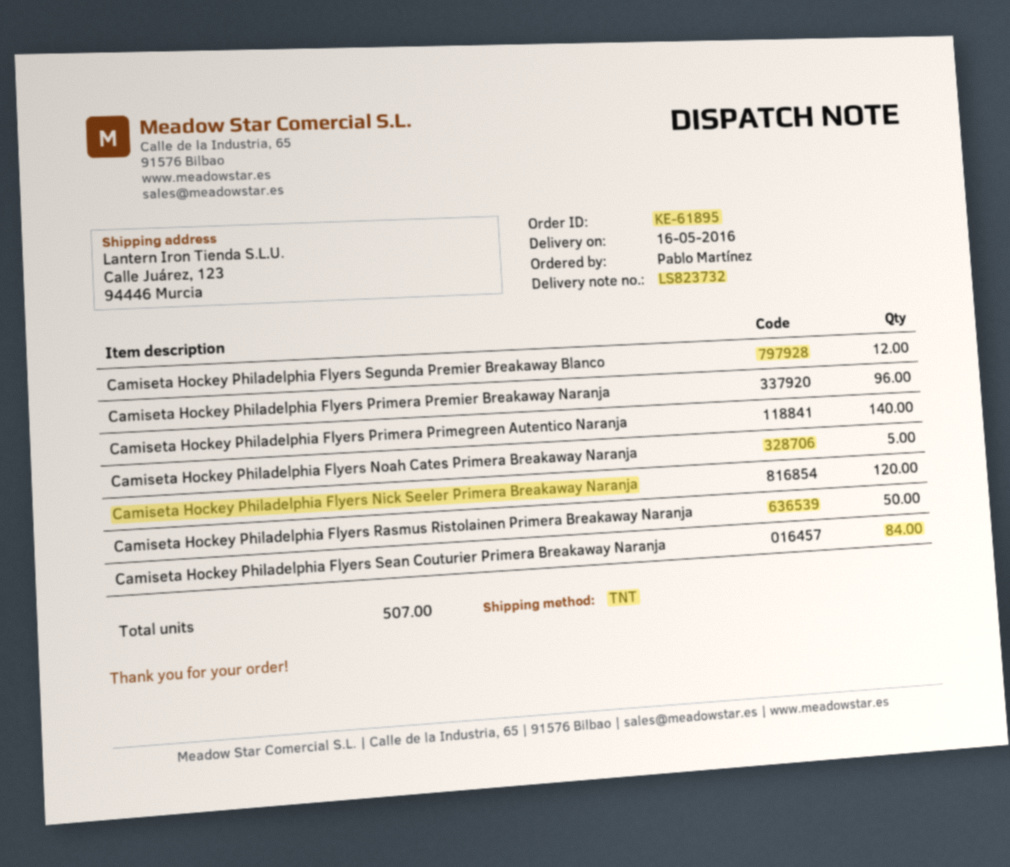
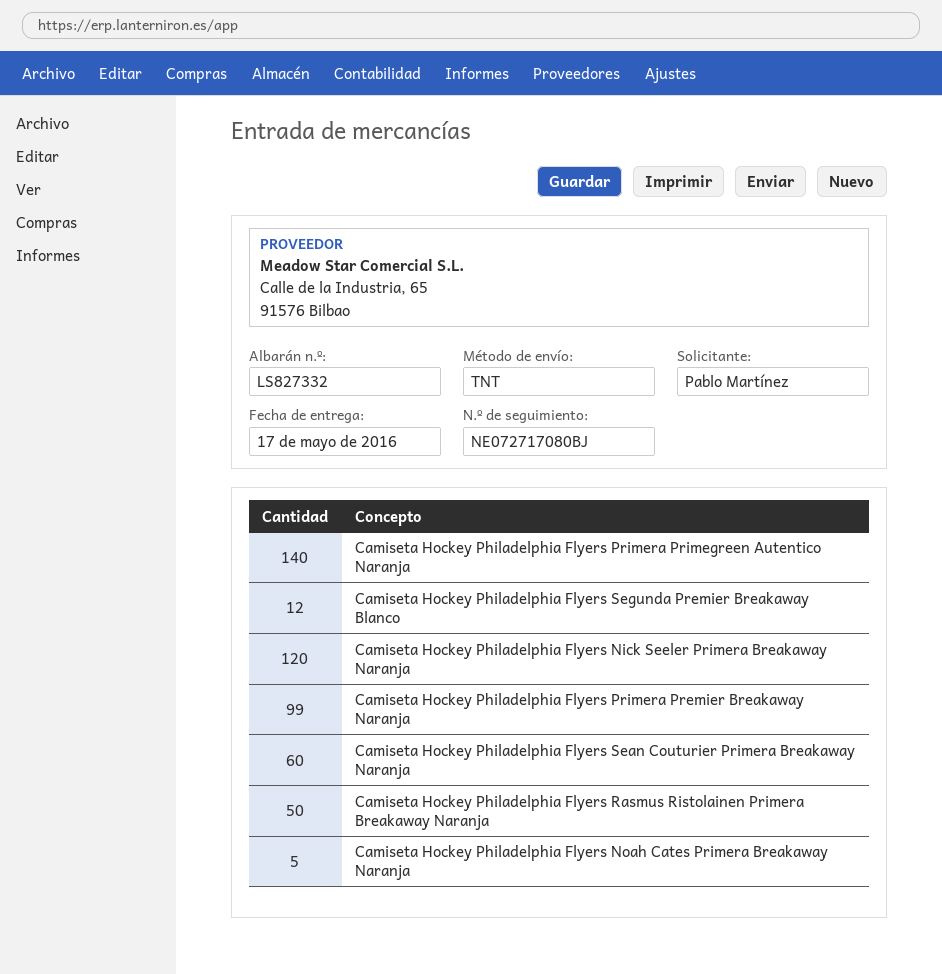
delivery note number: LS823732 -> LS827332
delivery date: 2016-05-16 -> 2016-05-17
Camiseta Hockey Philadelphia Flyers Primera Premier Breakaway Naranja: 96 -> 99
Camiseta Hockey Philadelphia Flyers Sean Couturier Primera Breakaway Naranja: 84 -> 60

